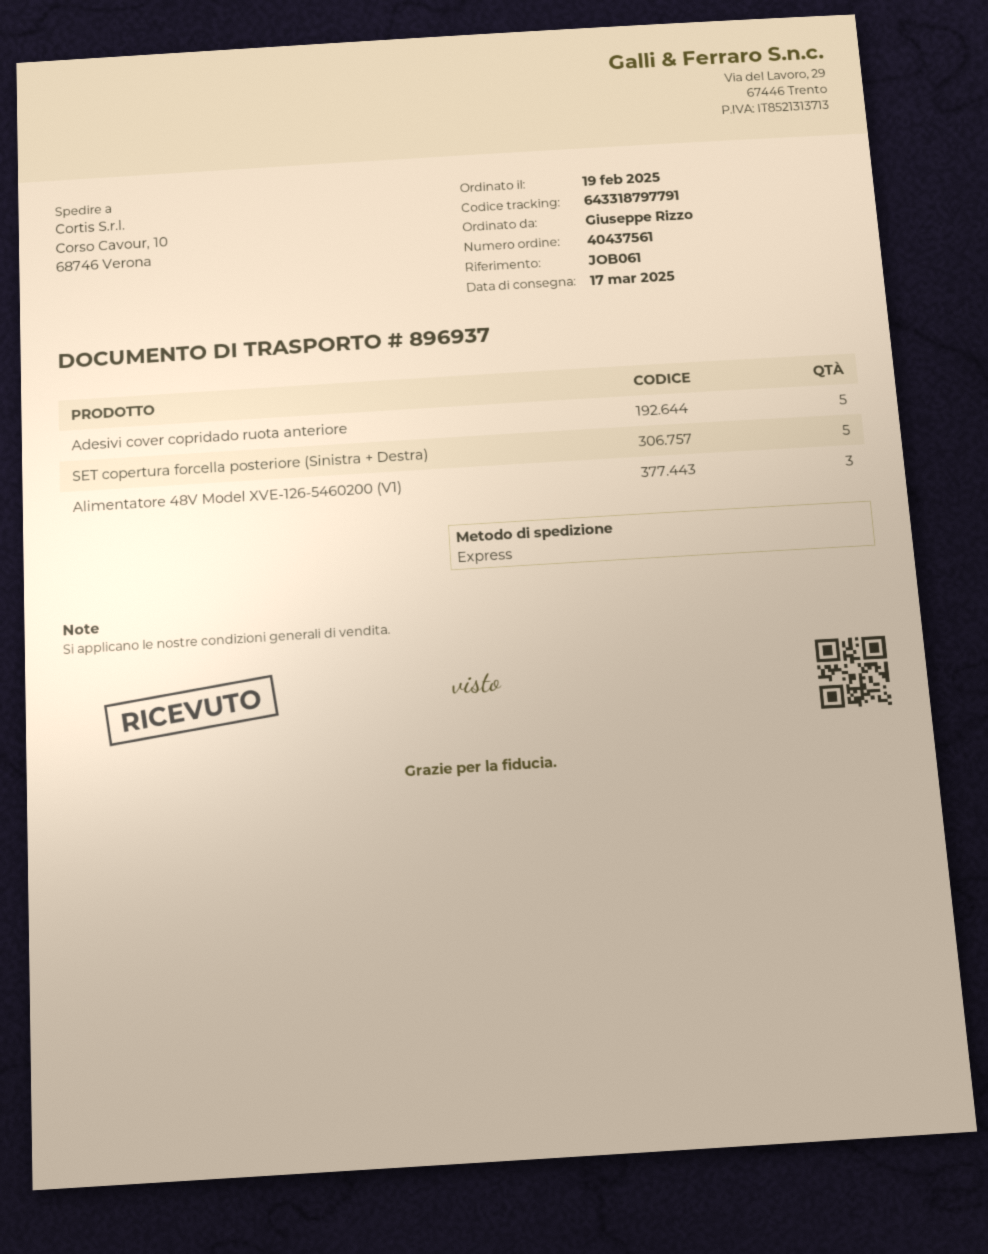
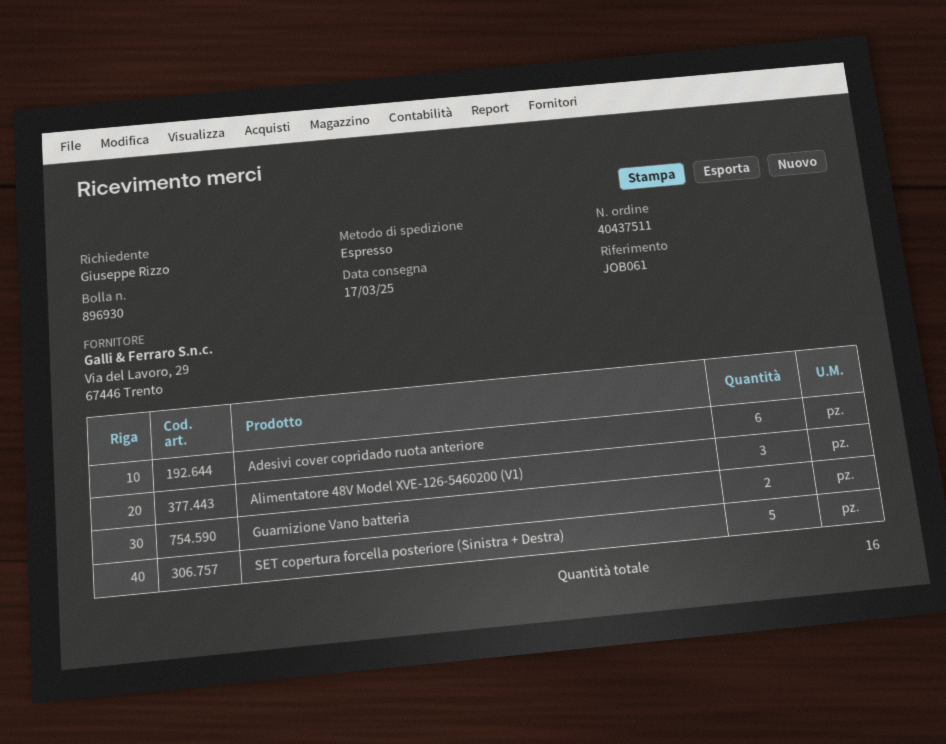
order number: 40437561 -> 40437511
delivery note number: 896937 -> 896930
Adesivi cover copridado ruota anteriore: 5 -> 6
Guarnizione Vano batteria: none -> 2

